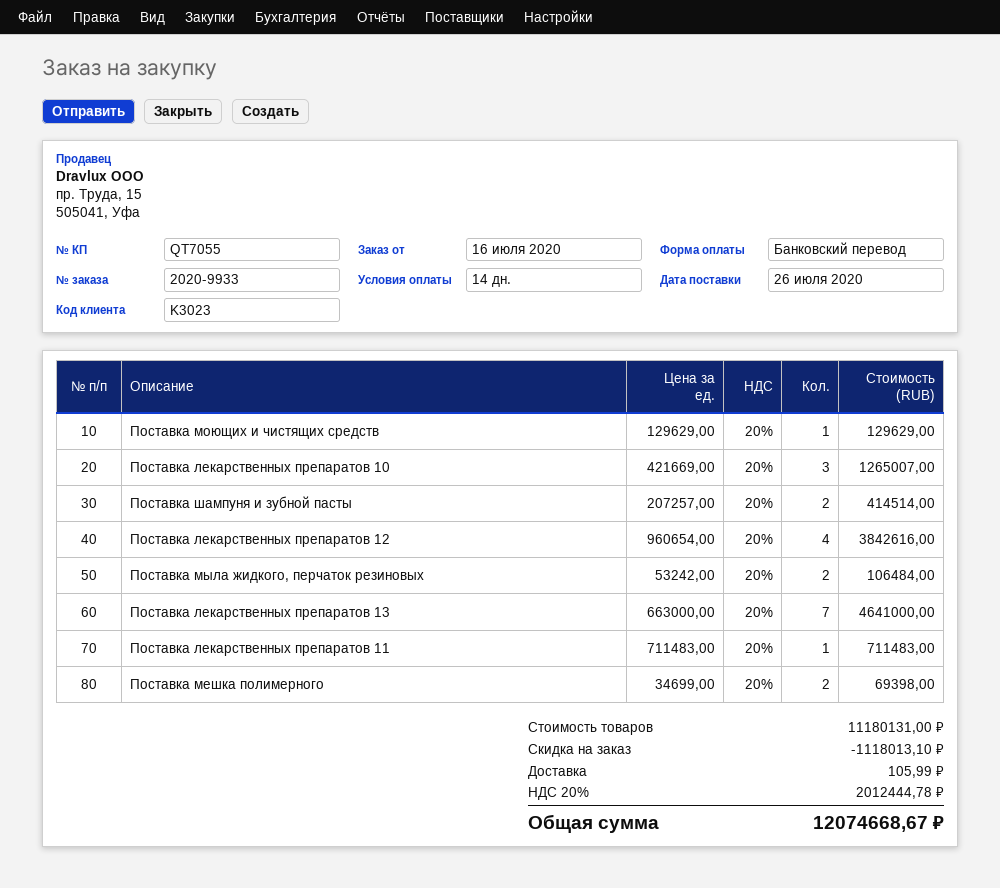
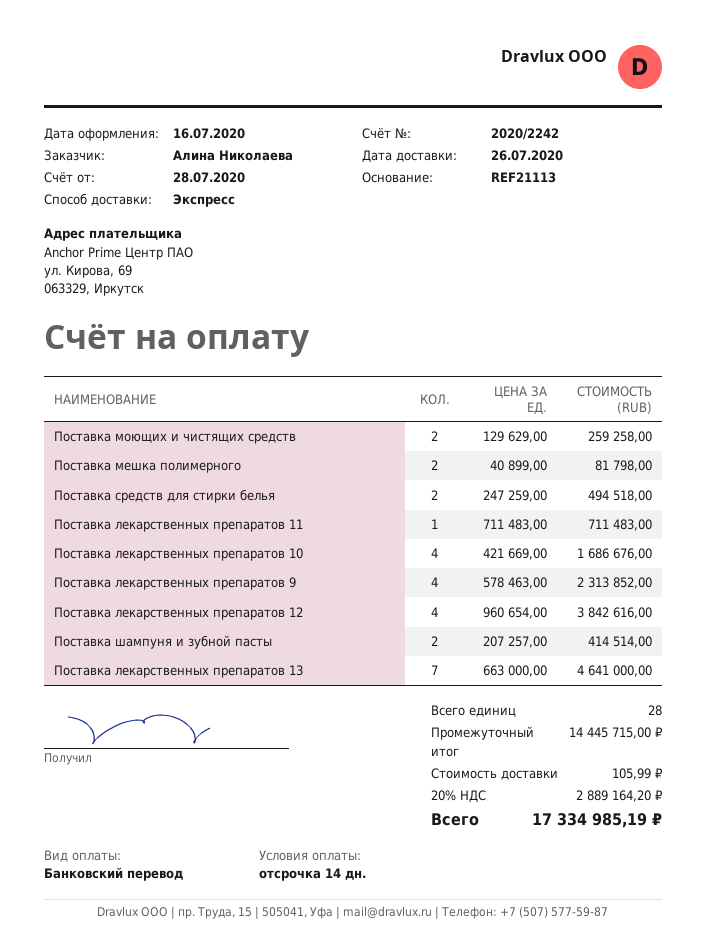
Поставка моющих и чистящих средств: 1 x 129629.00 = 129629.00 -> 2 x 129629.00 = 259258.00
Поставка лекарственных препаратов 10: 3 x 421669.00 = 1265007.00 -> 4 x 421669.00 = 1686676.00
Поставка мыла жидкого, перчаток резиновых: 2 x 53242.00 = 106484.00 -> none
Поставка мешка полимерного: 2 x 34699.00 = 69398.00 -> 2 x 40899.00 = 81798.00
Поставка средств для стирки белья: none -> 2 x 247259.00 = 494518.00
Поставка лекарственных препаратов 9: none -> 4 x 578463.00 = 2313852.00
subtotal: 11180131.00 -> 14445715.00
discount: 1118013.10 -> none
tax: 20% = 2012444.78 -> 20% = 2889164.20
total: 12074668.67 -> 17334985.19

